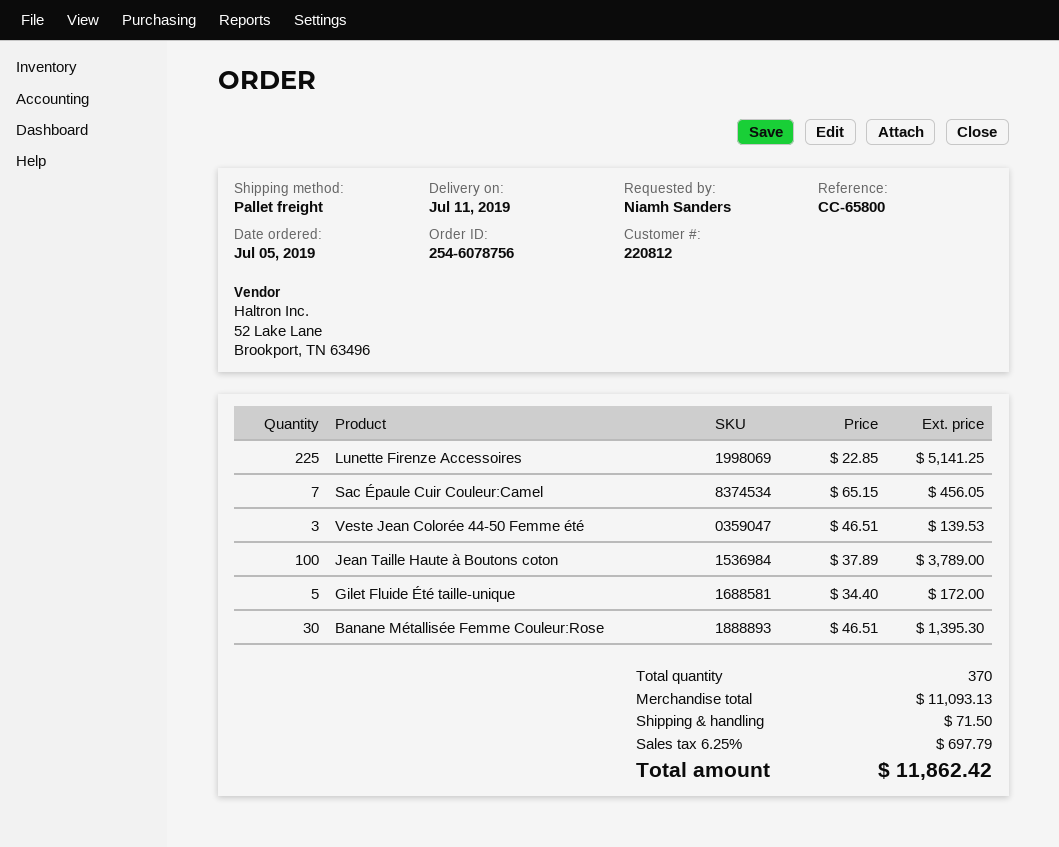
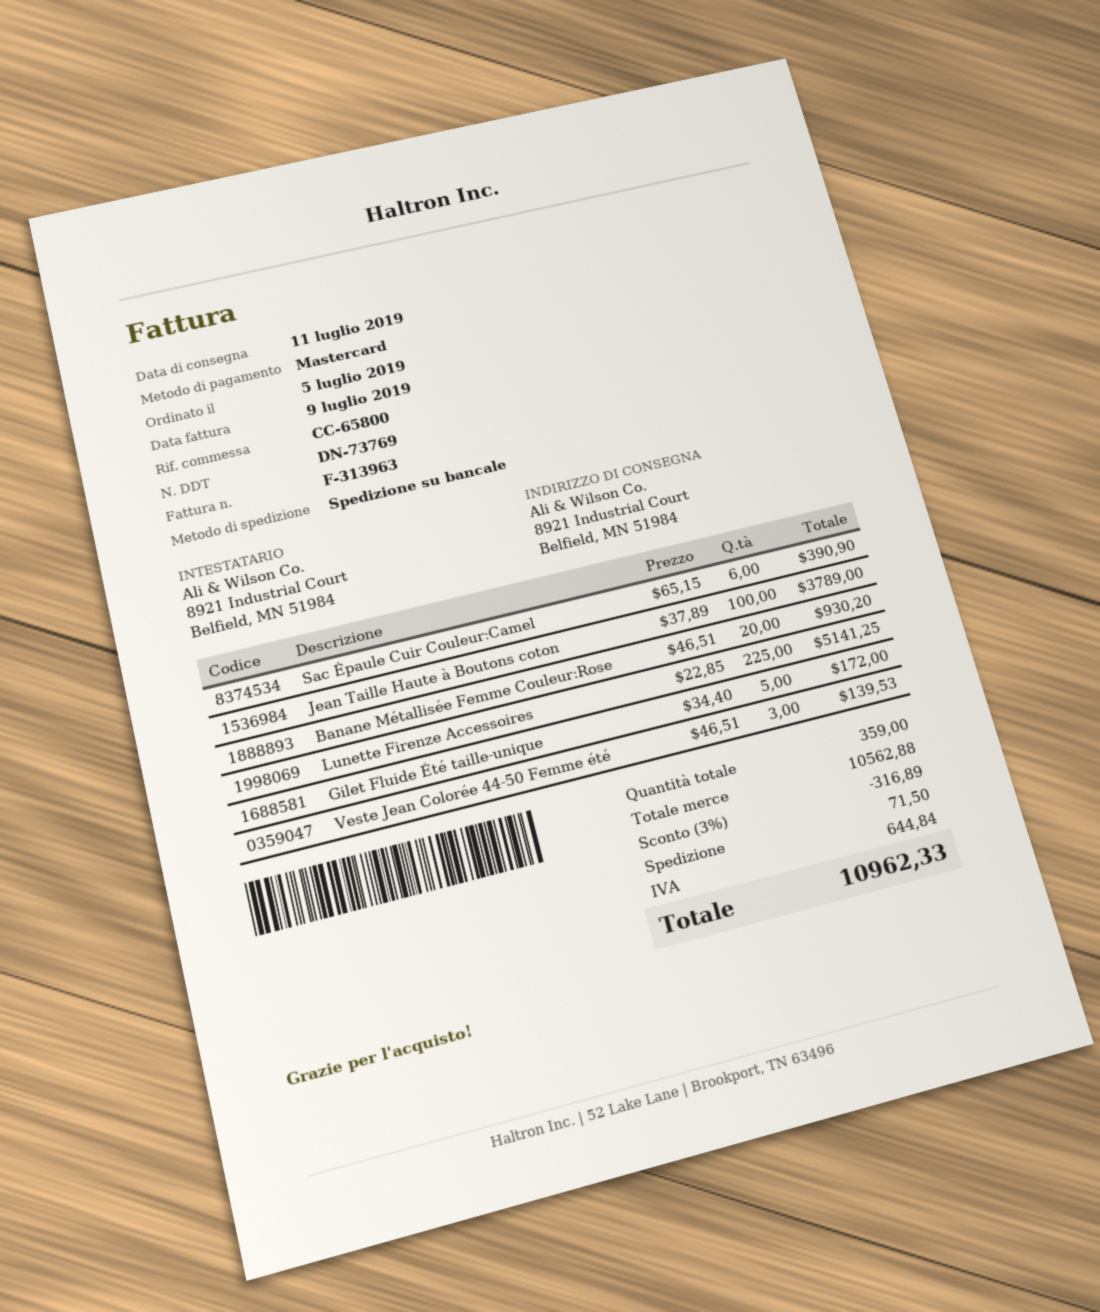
Sac Épaule Cuir Couleur:Camel: 7 x 65.15 = 456.05 -> 6 x 65.15 = 390.90
Banane Métallisée Femme Couleur:Rose: 30 x 46.51 = 1395.30 -> 20 x 46.51 = 930.20
total quantity: 370 -> 359
subtotal: 11093.13 -> 10562.88
discount: none -> 3% = 316.89
tax: 697.79 -> 644.84
total: 11862.42 -> 10962.33

